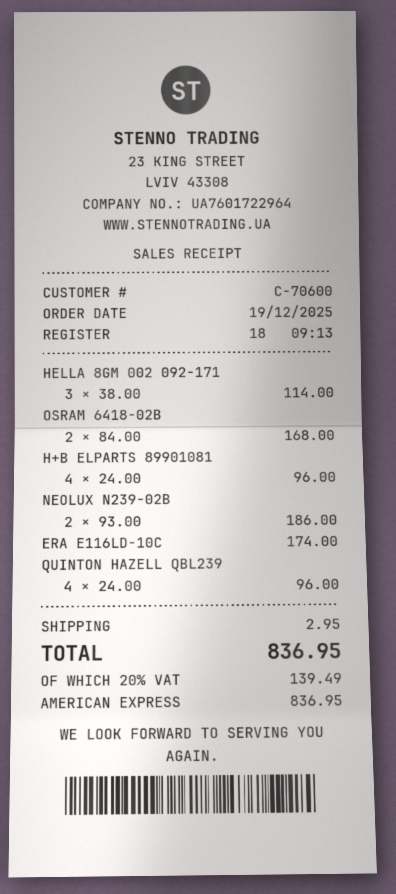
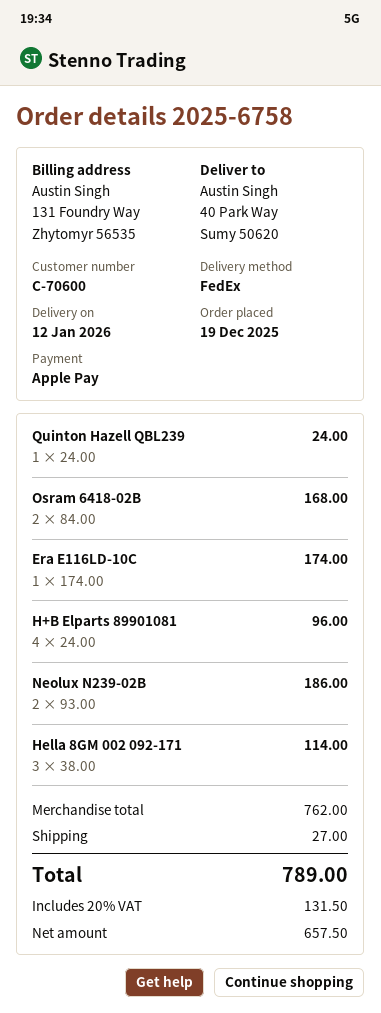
payment method: American Express -> Apple Pay
QUINTON HAZELL QBL239: 4 x 24.00 = 96.00 -> 1 x 24.00 = 24.00
shipping: 2.95 -> 27.00
tax: 20% = 139.49 -> 20% = 131.50
total: 836.95 -> 789.00

